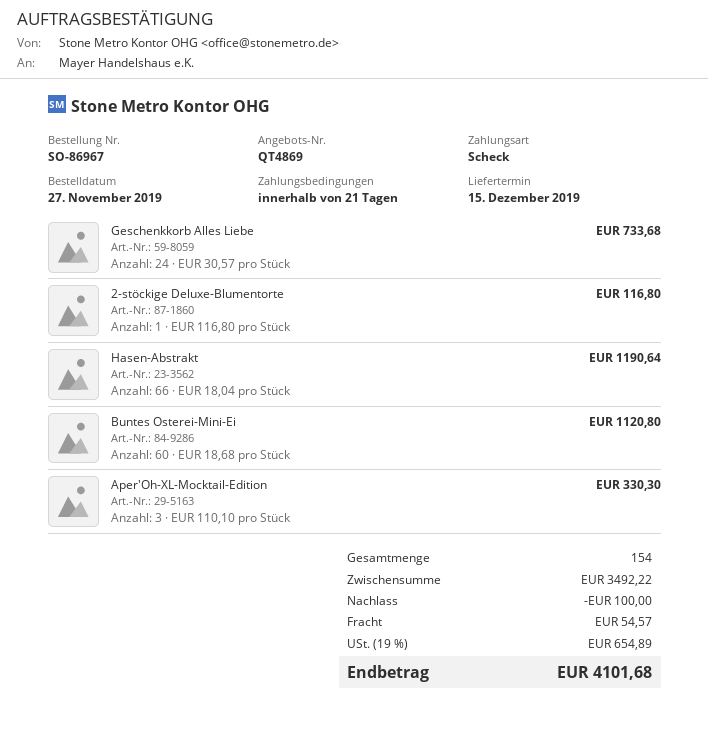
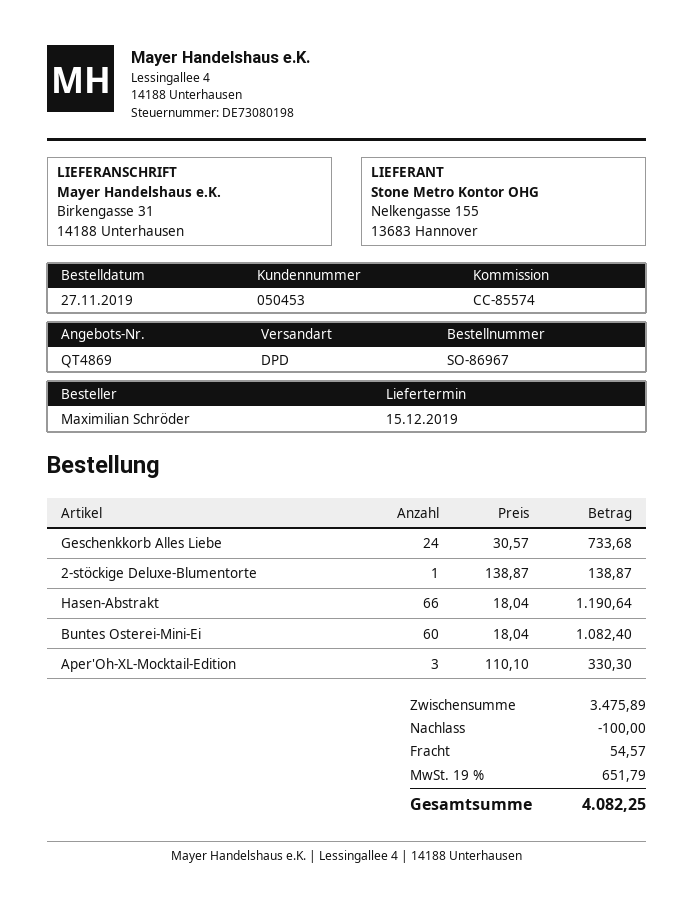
2-stöckige Deluxe-Blumentorte: 1 x 116.80 = 116.80 -> 1 x 138.87 = 138.87
Buntes Osterei-Mini-Ei: 60 x 18.68 = 1120.80 -> 60 x 18.04 = 1082.40
subtotal: 3492.22 -> 3475.89
tax: 19% = 654.89 -> 19% = 651.79
total: 4101.68 -> 4082.25

